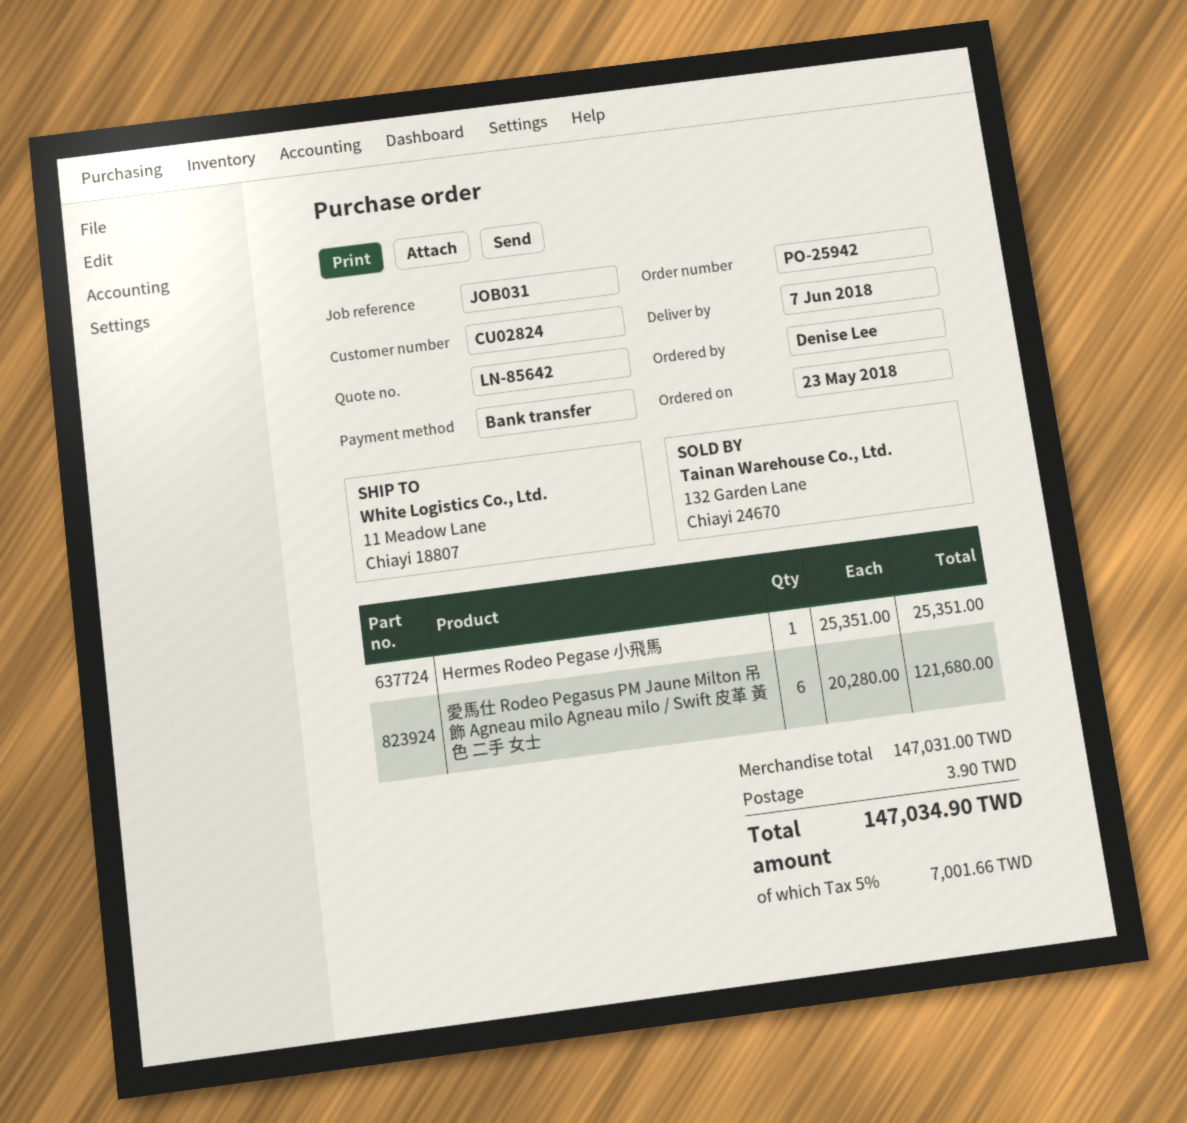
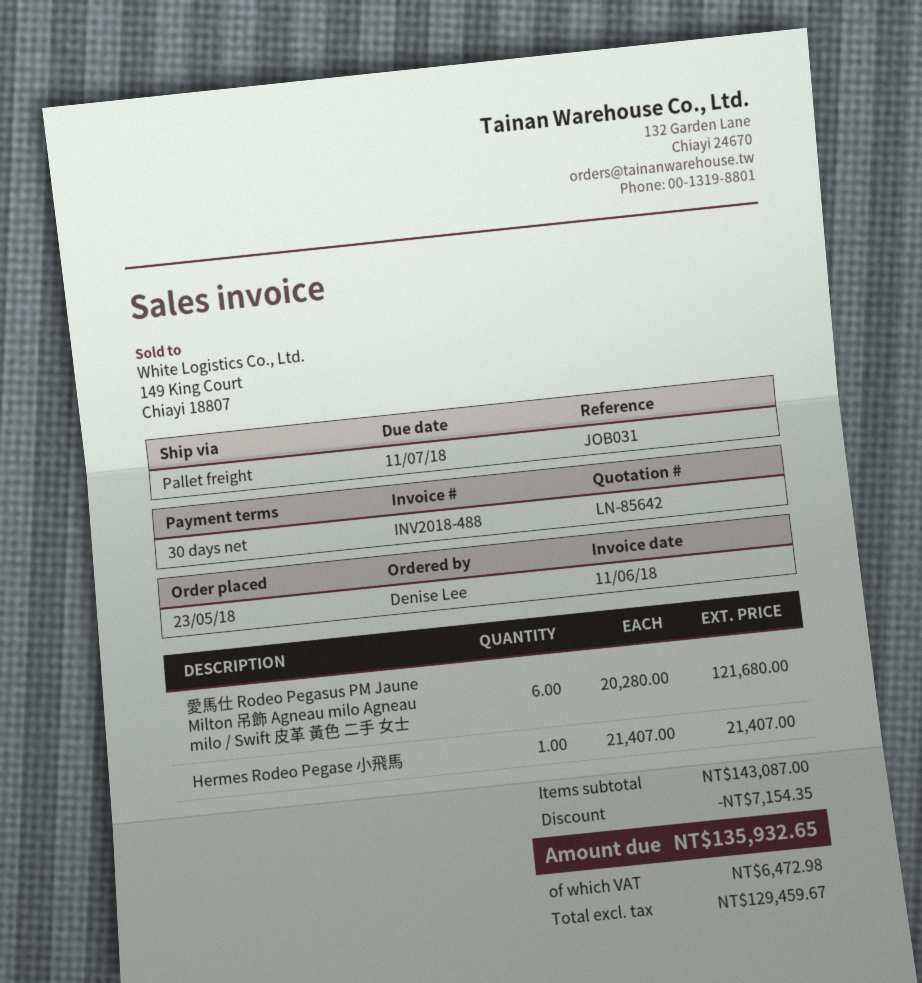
Hermes Rodeo Pegase 小飛馬: 1 x 25351.00 = 25351.00 -> 1 x 21407.00 = 21407.00
subtotal: 147031.00 -> 143087.00
discount: none -> 7154.35
shipping: 3.90 -> none
tax: 7001.66 -> 6472.98
total: 147034.90 -> 135932.65

